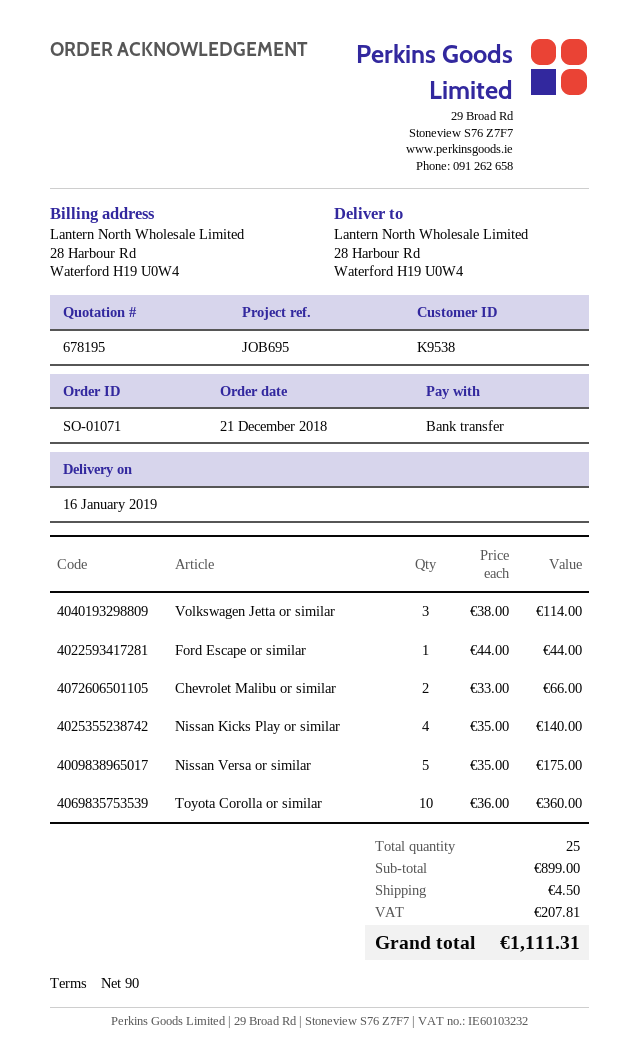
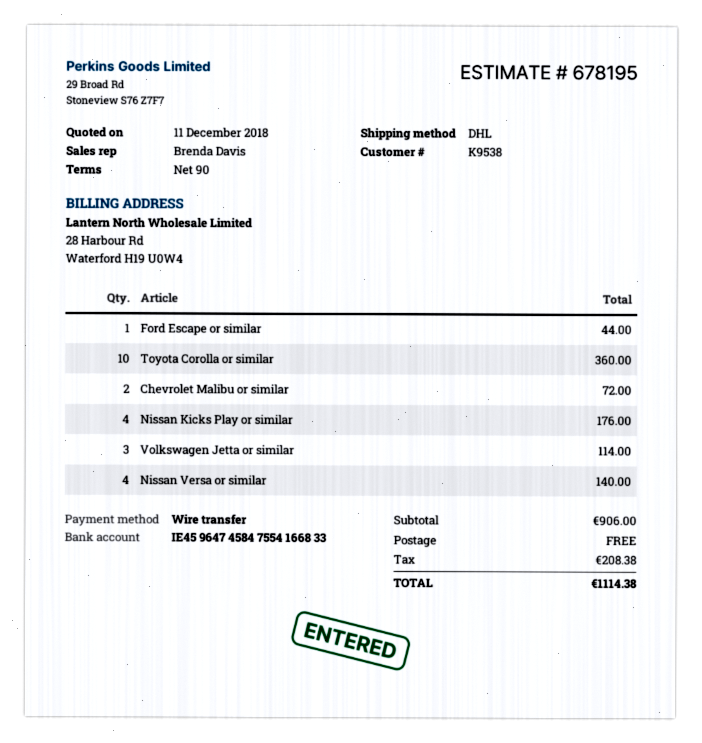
Chevrolet Malibu or similar: 2 for 66.00 -> 2 for 72.00
Nissan Kicks Play or similar: 4 for 140.00 -> 4 for 176.00
Nissan Versa or similar: 5 for 175.00 -> 4 for 140.00
subtotal: 899.00 -> 906.00
shipping: 4.50 -> 0.00
tax: 207.81 -> 208.38
total: 1111.31 -> 1114.38

